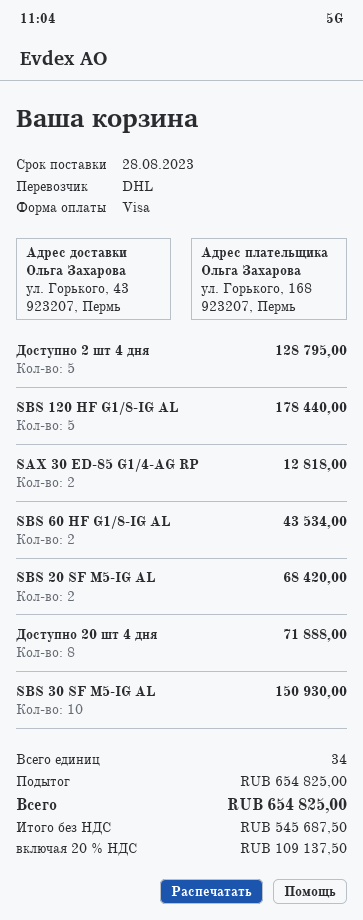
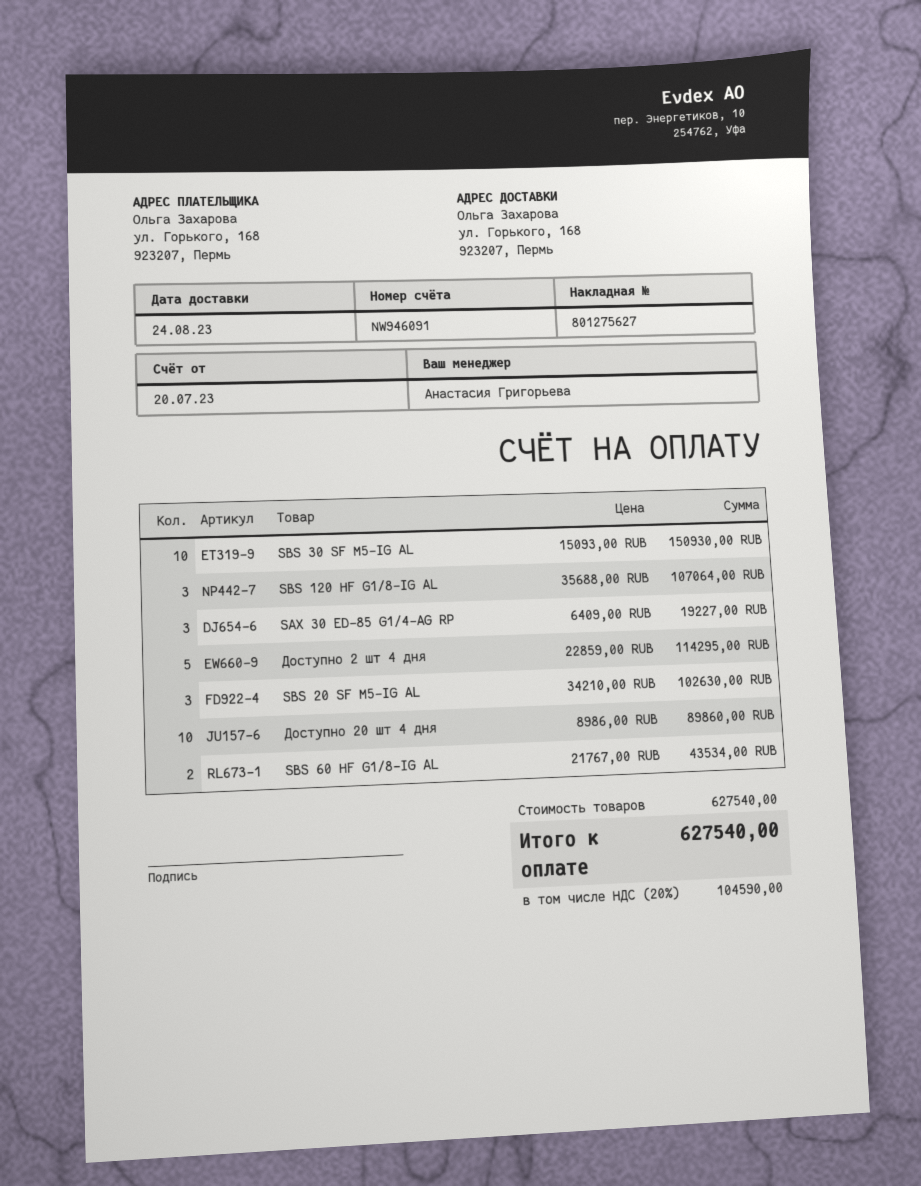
delivery date: 2023-08-28 -> 2023-08-24
ship to: ул. Горького, 43, 923207, Пермь -> ул. Горького, 168, 923207, Пермь
Доступно 2 шт 4 дня: 5 for 128795.00 -> 5 for 114295.00
SBS 120 HF G1/8-IG AL: 5 for 178440.00 -> 3 for 107064.00
SAX 30 ED-85 G1/4-AG RP: 2 for 12818.00 -> 3 for 19227.00
SBS 20 SF M5-IG AL: 2 for 68420.00 -> 3 for 102630.00
Доступно 20 шт 4 дня: 8 for 71888.00 -> 10 for 89860.00
subtotal: 654825.00 -> 627540.00
tax: 20% = 109137.50 -> 20% = 104590.00
total: 654825.00 -> 627540.00

